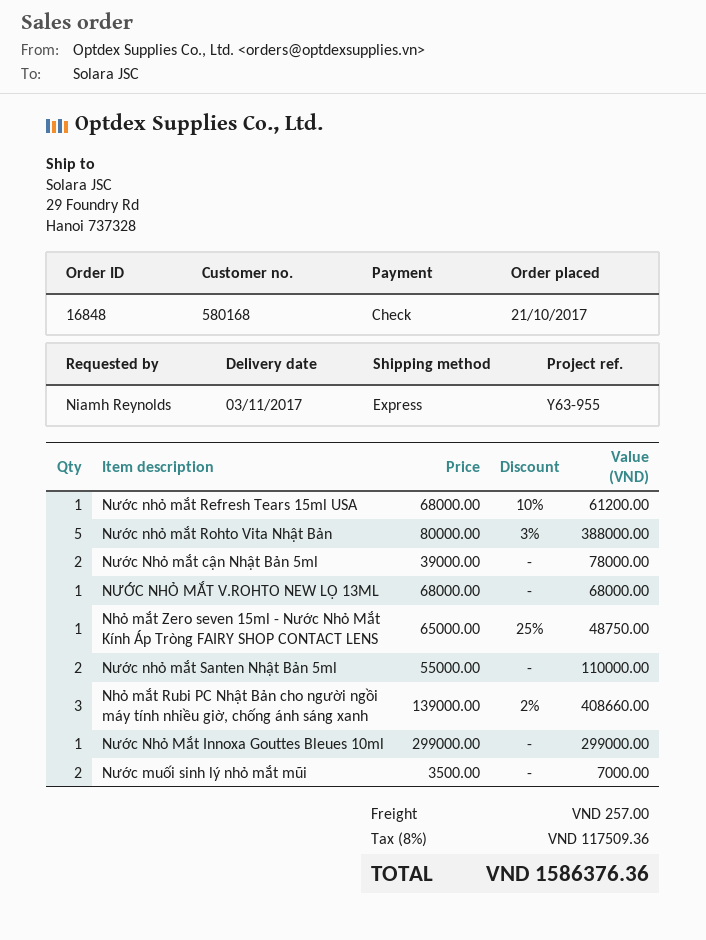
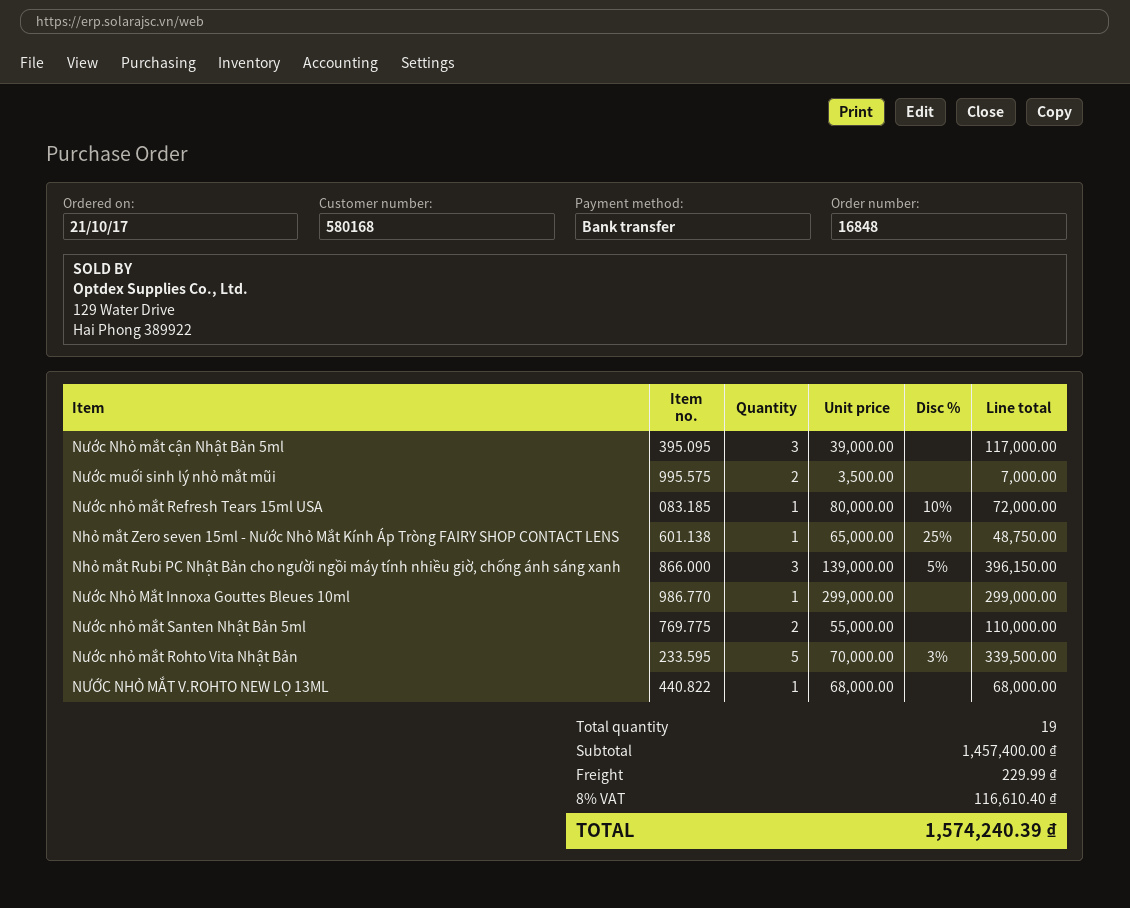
payment method: cheque -> bank transfer
Nước nhỏ mắt Refresh Tears 15ml USA: 1 x 68000.00 - 10% = 61200.00 -> 1 x 80000.00 - 10% = 72000.00
Nước nhỏ mắt Rohto Vita Nhật Bản: 5 x 80000.00 - 3% = 388000.00 -> 5 x 70000.00 - 3% = 339500.00
Nước Nhỏ mắt cận Nhật Bản 5ml: 2 x 39000.00 = 78000.00 -> 3 x 39000.00 = 117000.00
Nhỏ mắt Rubi PC Nhật Bản cho người ngồi máy tính nhiều giờ, chống ánh sáng xanh: 3 x 139000.00 - 2% = 408660.00 -> 3 x 139000.00 - 5% = 396150.00
shipping: 257.00 -> 229.99
tax: 8% = 117509.36 -> 8% = 116610.40
total: 1586376.36 -> 1574240.39

